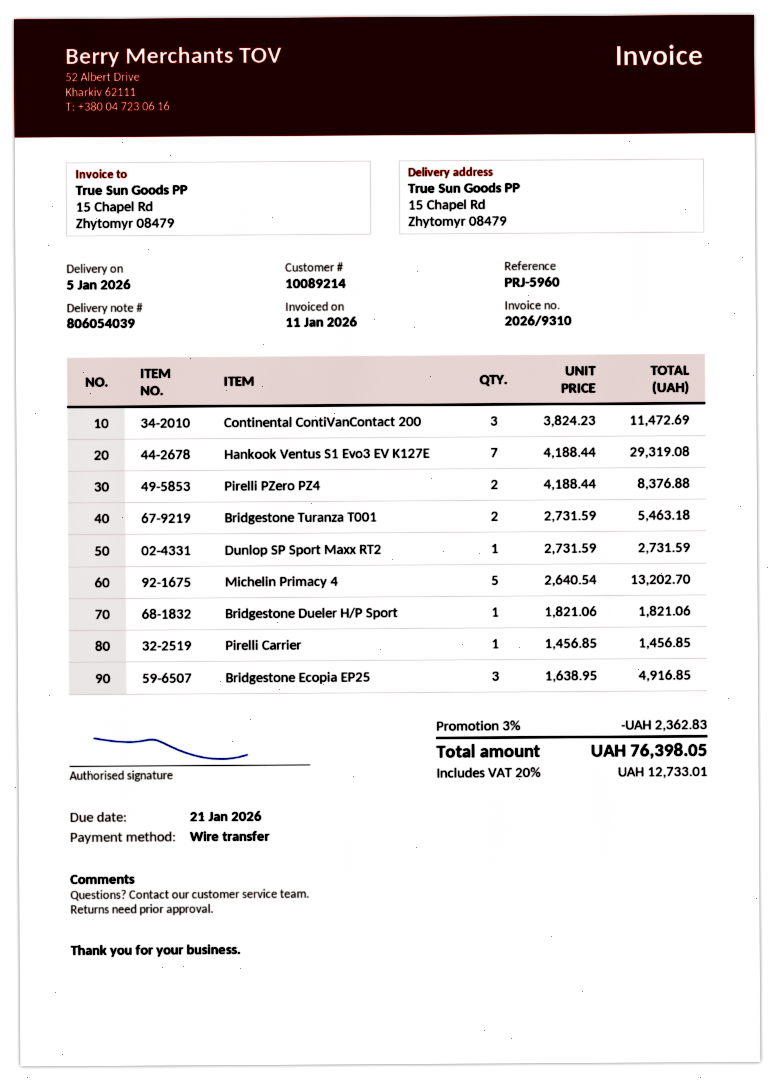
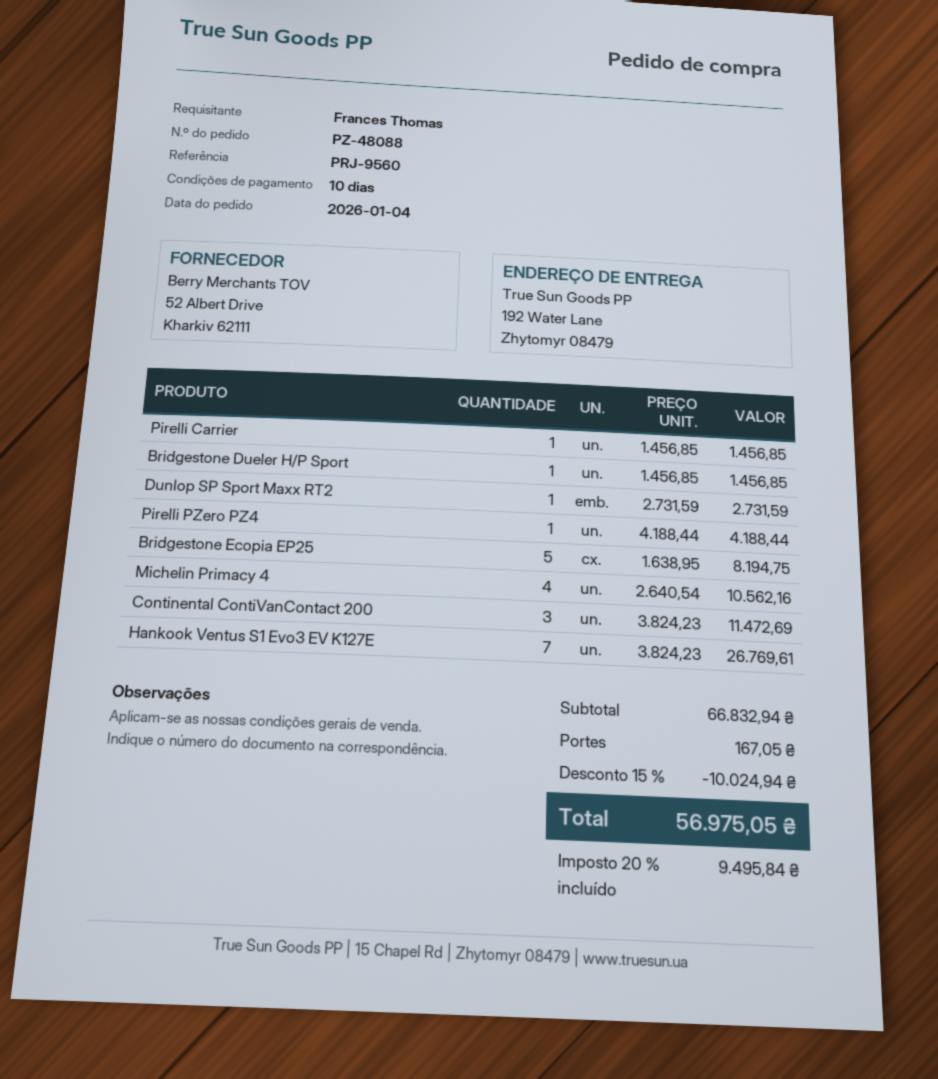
reference: PRJ-5960 -> PRJ-9560
ship to: 15 Chapel Rd, Zhytomyr 08479 -> 192 Water Lane, Zhytomyr 08479
Hankook Ventus S1 Evo3 EV K127E: 7 x 4188.44 = 29319.08 -> 7 x 3824.23 = 26769.61
Pirelli PZero PZ4: 2 x 4188.44 = 8376.88 -> 1 x 4188.44 = 4188.44
Bridgestone Turanza T001: 2 x 2731.59 = 5463.18 -> none
Michelin Primacy 4: 5 x 2640.54 = 13202.70 -> 4 x 2640.54 = 10562.16
Bridgestone Dueler H/P Sport: 1 x 1821.06 = 1821.06 -> 1 x 1456.85 = 1456.85
Bridgestone Ecopia EP25: 3 x 1638.95 = 4916.85 -> 5 x 1638.95 = 8194.75
discount: 3% = 2362.83 -> 15% = 10024.94
shipping: none -> 167.05
tax: 20% = 12733.01 -> 20% = 9495.84
total: 76398.05 -> 56975.05

